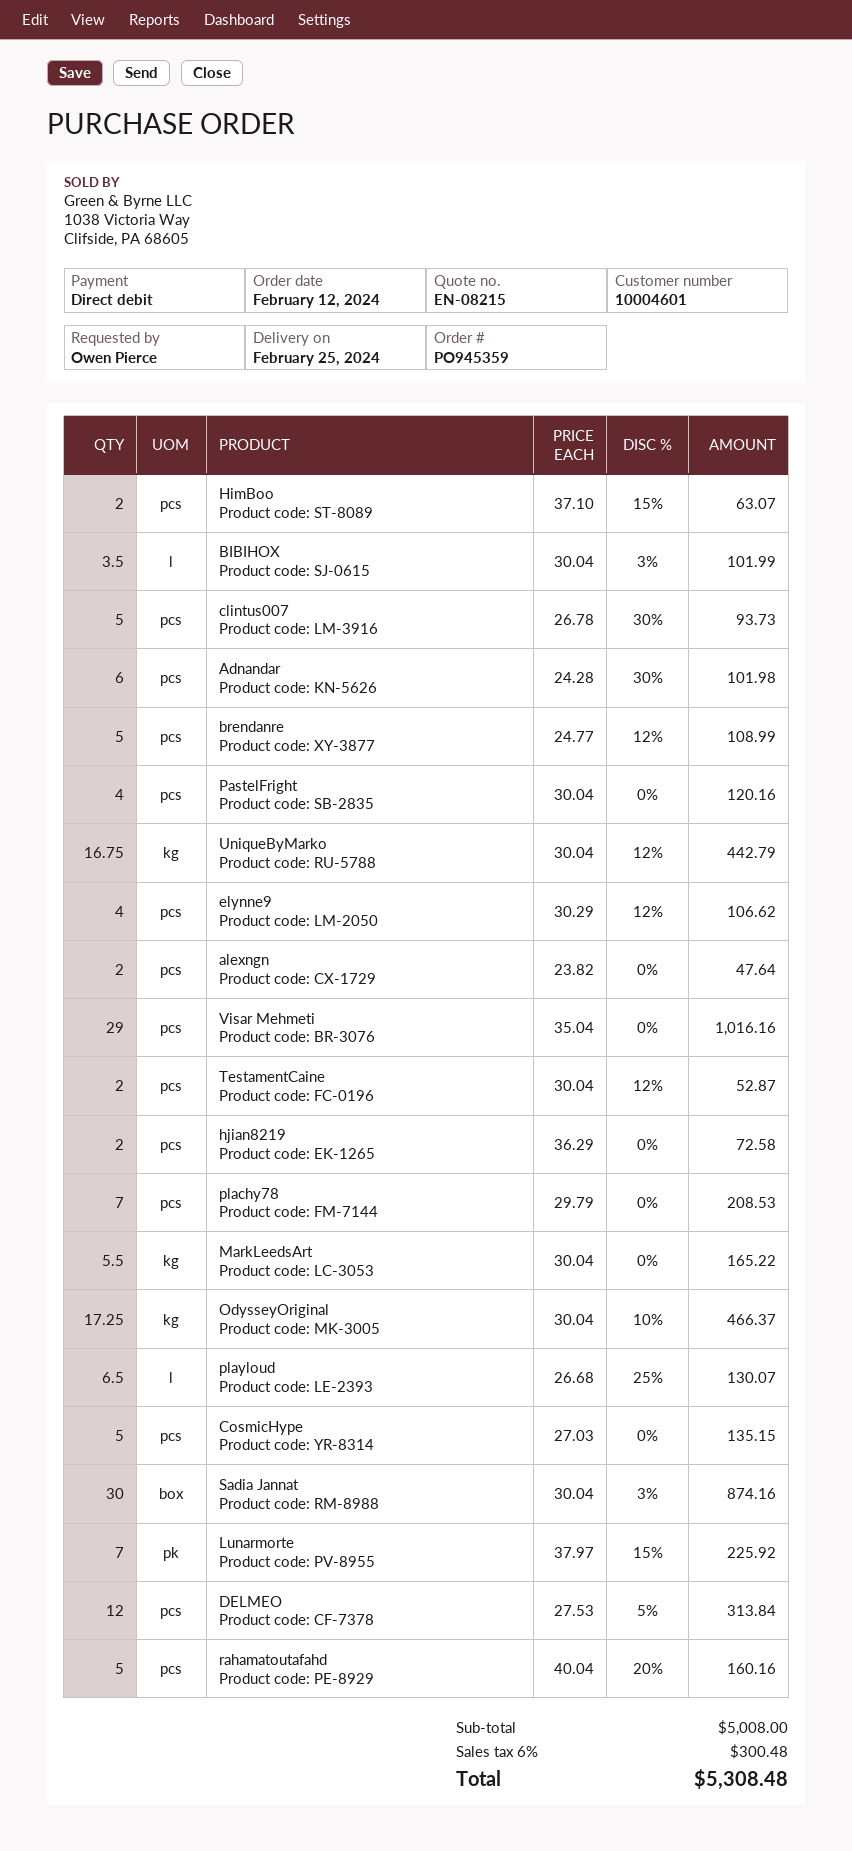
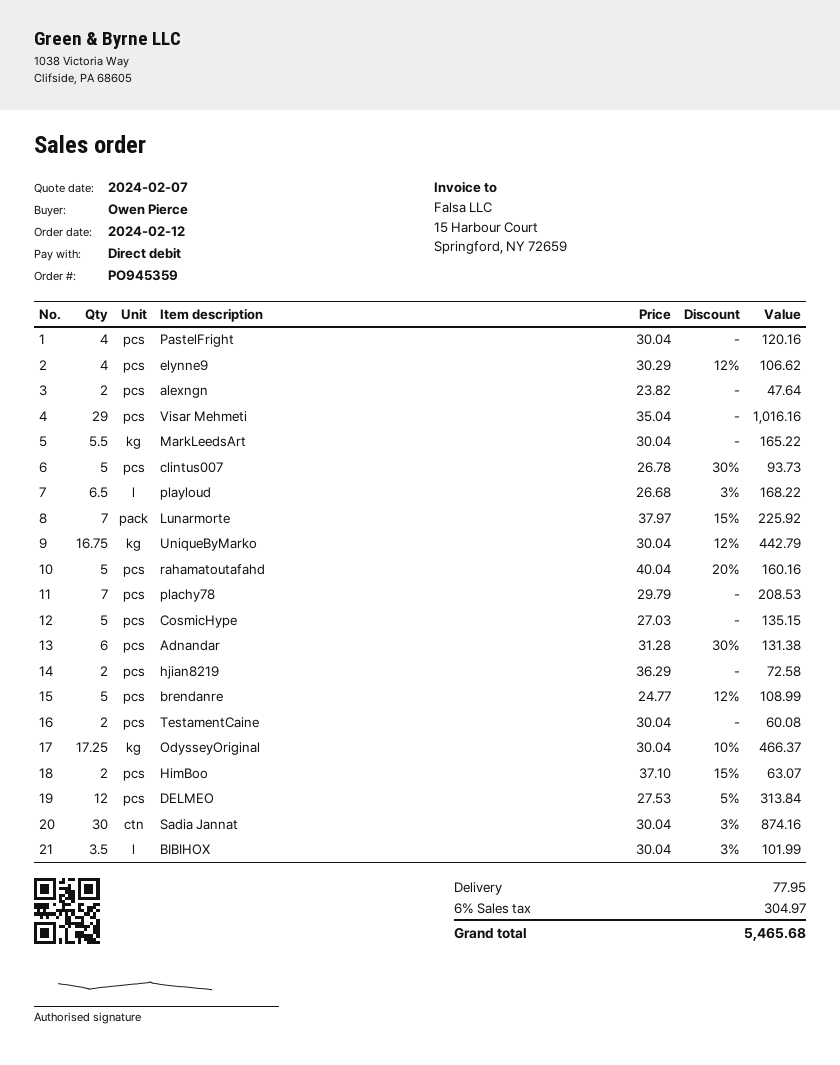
Adnandar: 6 x 24.28 - 30% = 101.98 -> 6 x 31.28 - 30% = 131.38
TestamentCaine: 2 x 30.04 - 12% = 52.87 -> 2 x 30.04 = 60.08
playloud: 6.5 x 26.68 - 25% = 130.07 -> 6.5 x 26.68 - 3% = 168.22
shipping: none -> 77.95
tax: 6% = 300.48 -> 6% = 304.97
total: 5308.48 -> 5465.68

